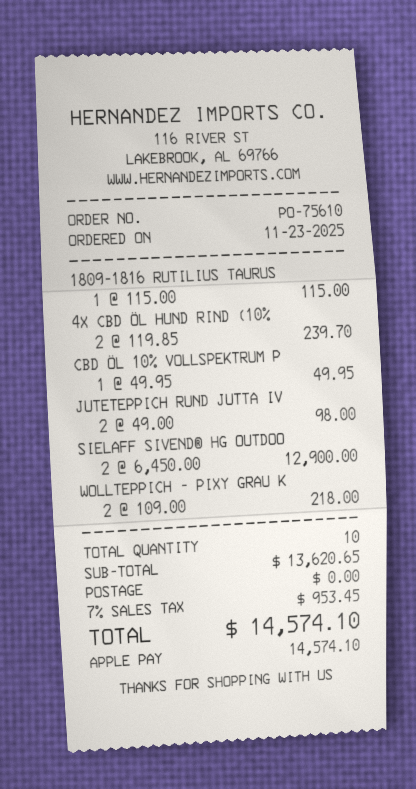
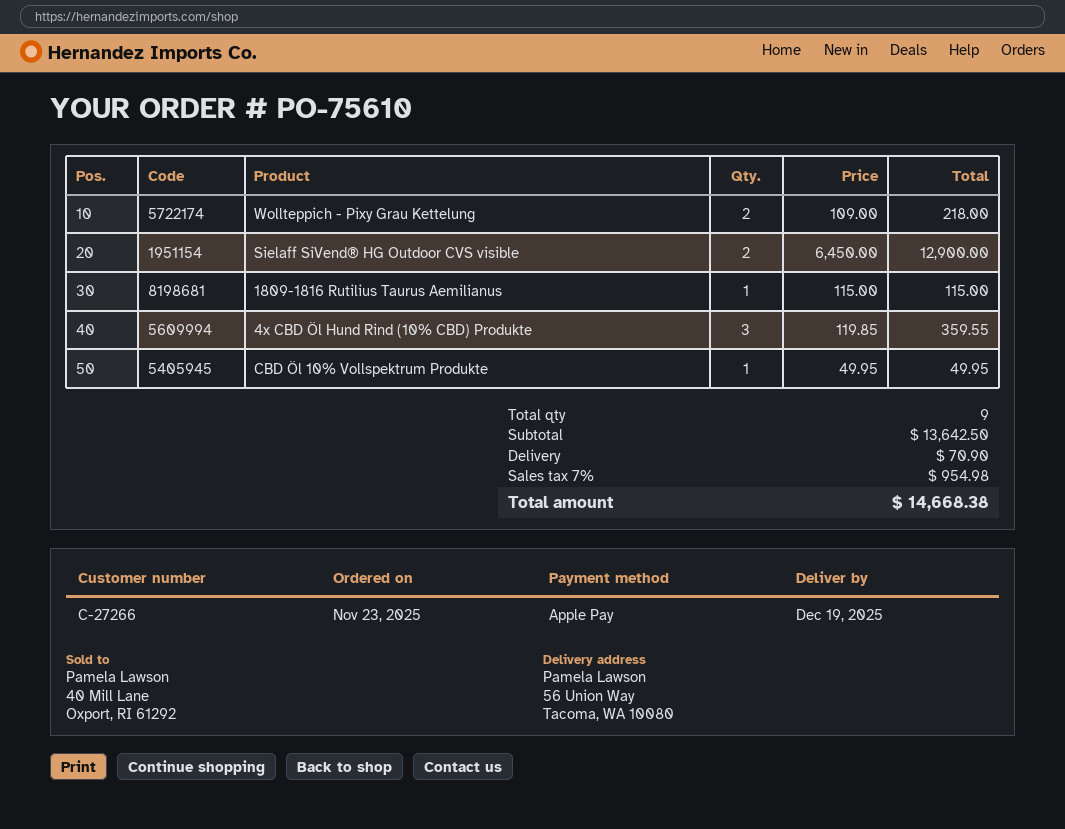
4X CBD ÖL HUND RIND (10%: 2 x 119.85 = 239.70 -> 3 x 119.85 = 359.55
JUTETEPPICH RUND JUTTA IV: 2 x 49.00 = 98.00 -> none
total quantity: 10 -> 9
subtotal: 13620.65 -> 13642.50
shipping: 0.00 -> 70.90
tax: 7% = 953.45 -> 7% = 954.98
total: 14574.10 -> 14668.38

